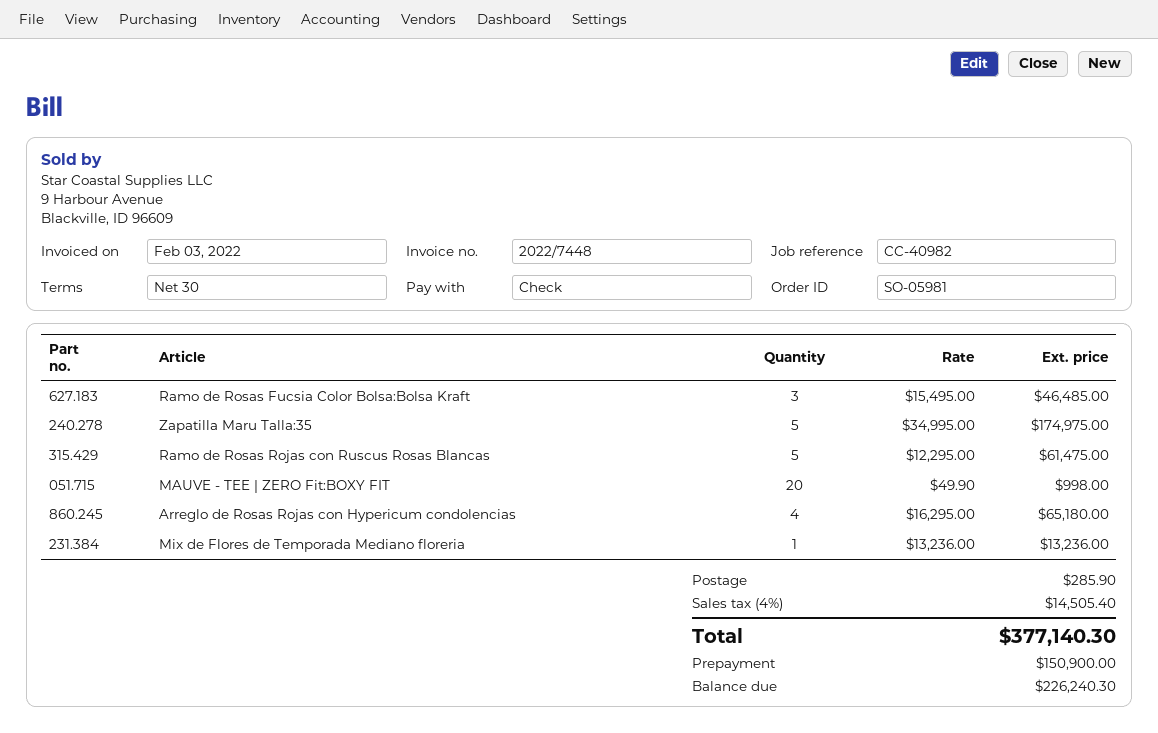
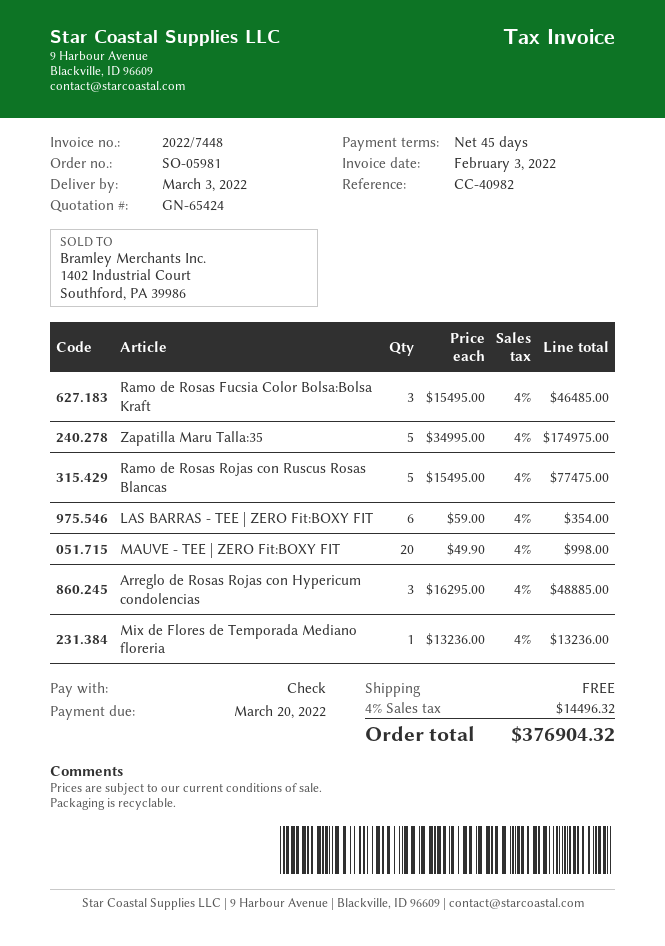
payment terms: 30 days -> 45 days
Ramo de Rosas Rojas con Ruscus Rosas Blancas: 5 x 12295.00 = 61475.00 -> 5 x 15495.00 = 77475.00
Arreglo de Rosas Rojas con Hypericum condolencias: 4 x 16295.00 = 65180.00 -> 3 x 16295.00 = 48885.00
LAS BARRAS - TEE | ZERO Fit:BOXY FIT: none -> 6 x 59.00 = 354.00
shipping: 285.90 -> 0.00
tax: 4% = 14505.40 -> 4% = 14496.32
total: 377140.30 -> 376904.32

